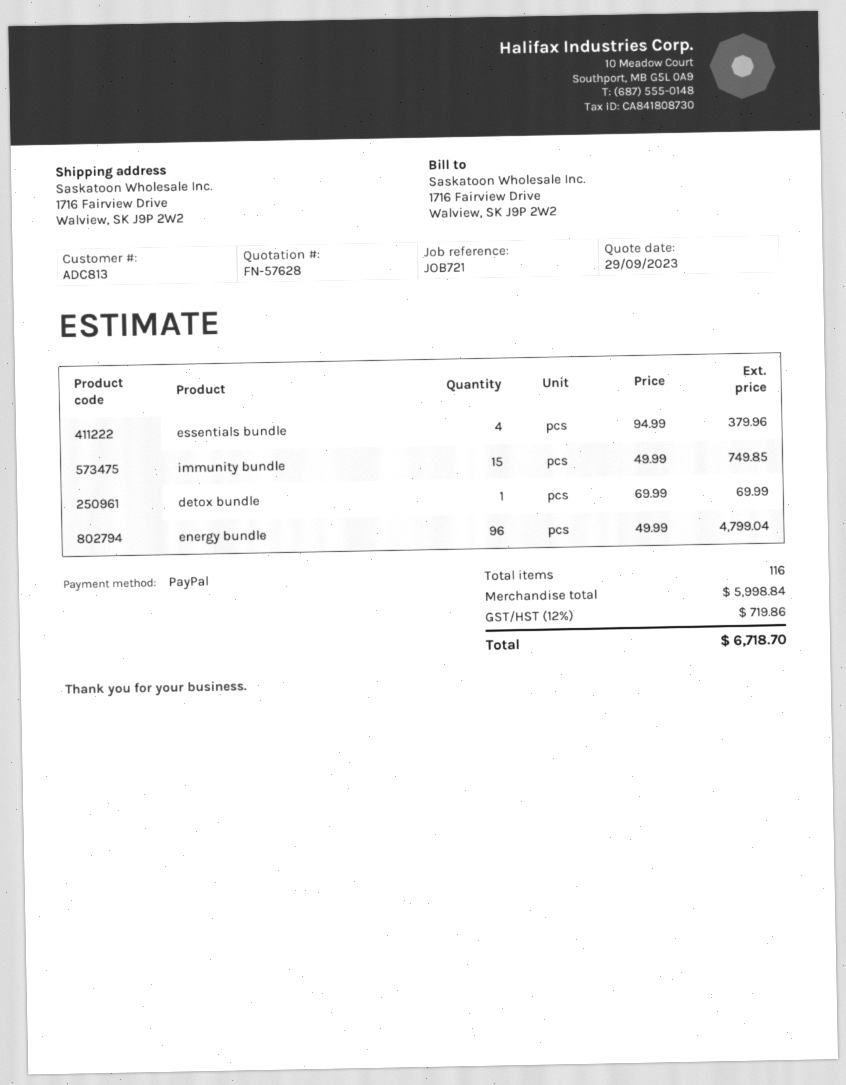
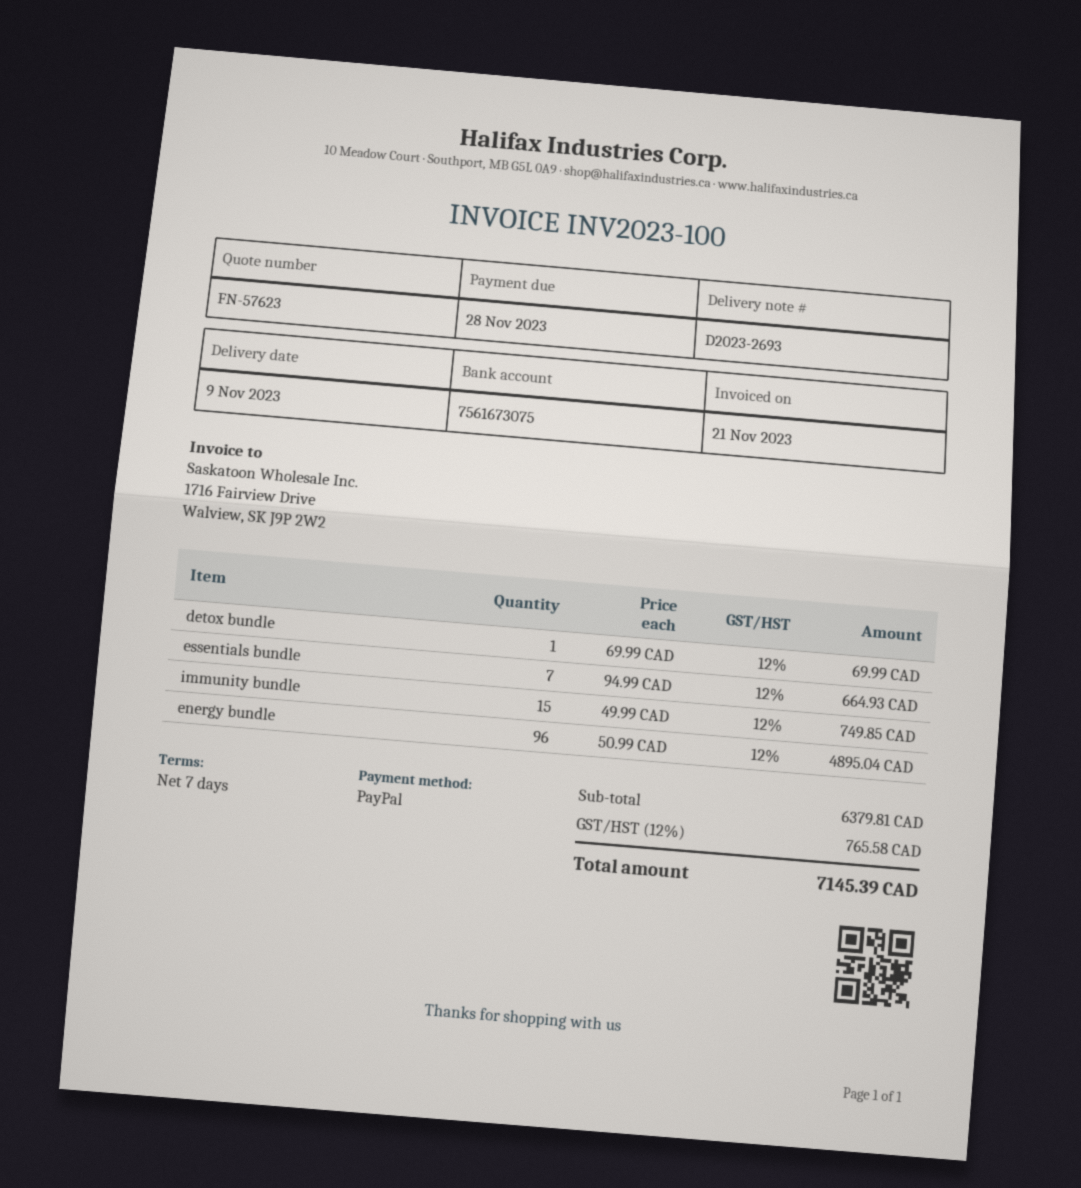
quote number: FN-57628 -> FN-57623
essentials bundle: 4 x 94.99 = 379.96 -> 7 x 94.99 = 664.93
energy bundle: 96 x 49.99 = 4799.04 -> 96 x 50.99 = 4895.04
subtotal: 5998.84 -> 6379.81
tax: 12% = 719.86 -> 12% = 765.58
total: 6718.70 -> 7145.39

